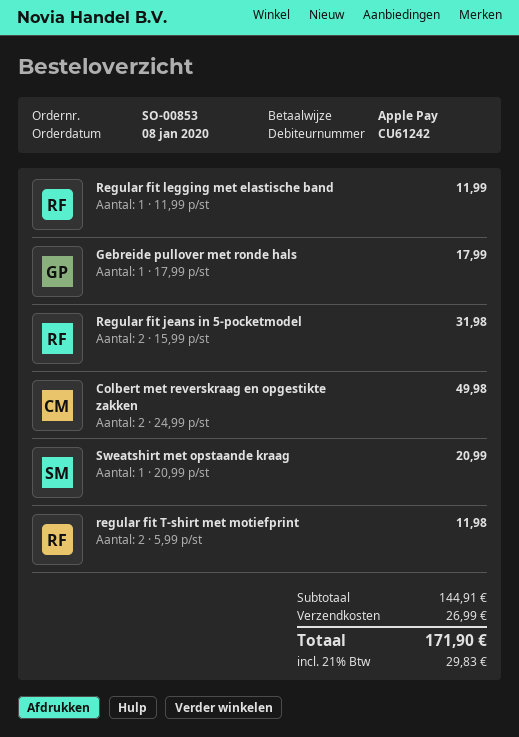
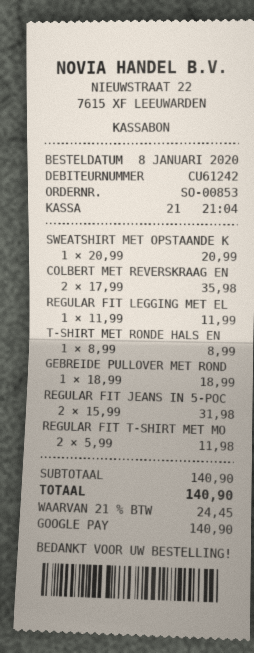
payment method: Apple Pay -> Google Pay
Gebreide pullover met ronde hals: 1 x 17.99 = 17.99 -> 1 x 18.99 = 18.99
Colbert met reverskraag en opgestikte zakken: 2 x 24.99 = 49.98 -> 2 x 17.99 = 35.98
T-SHIRT MET RONDE HALS EN: none -> 1 x 8.99 = 8.99
subtotal: 144.91 -> 140.90
shipping: 26.99 -> none
tax: 21% = 29.83 -> 21% = 24.45
total: 171.90 -> 140.90

